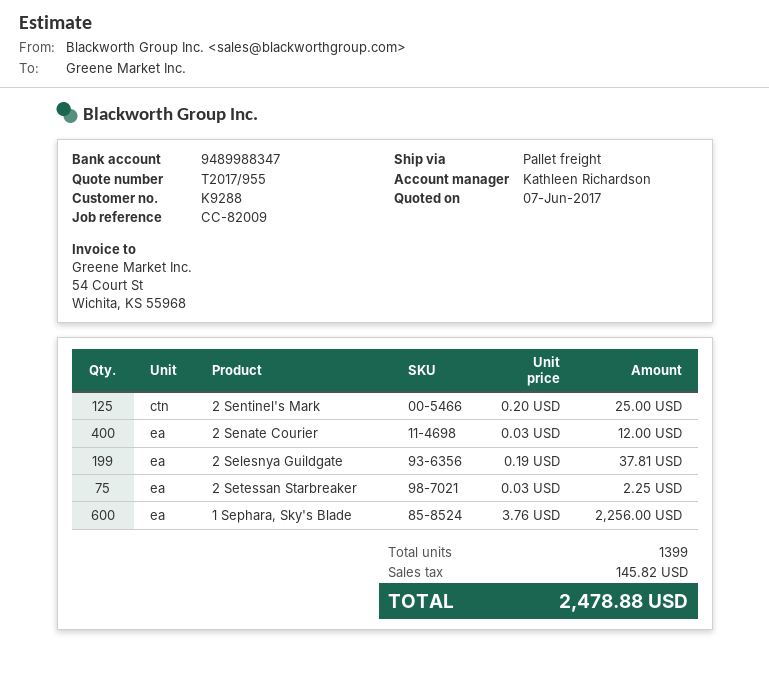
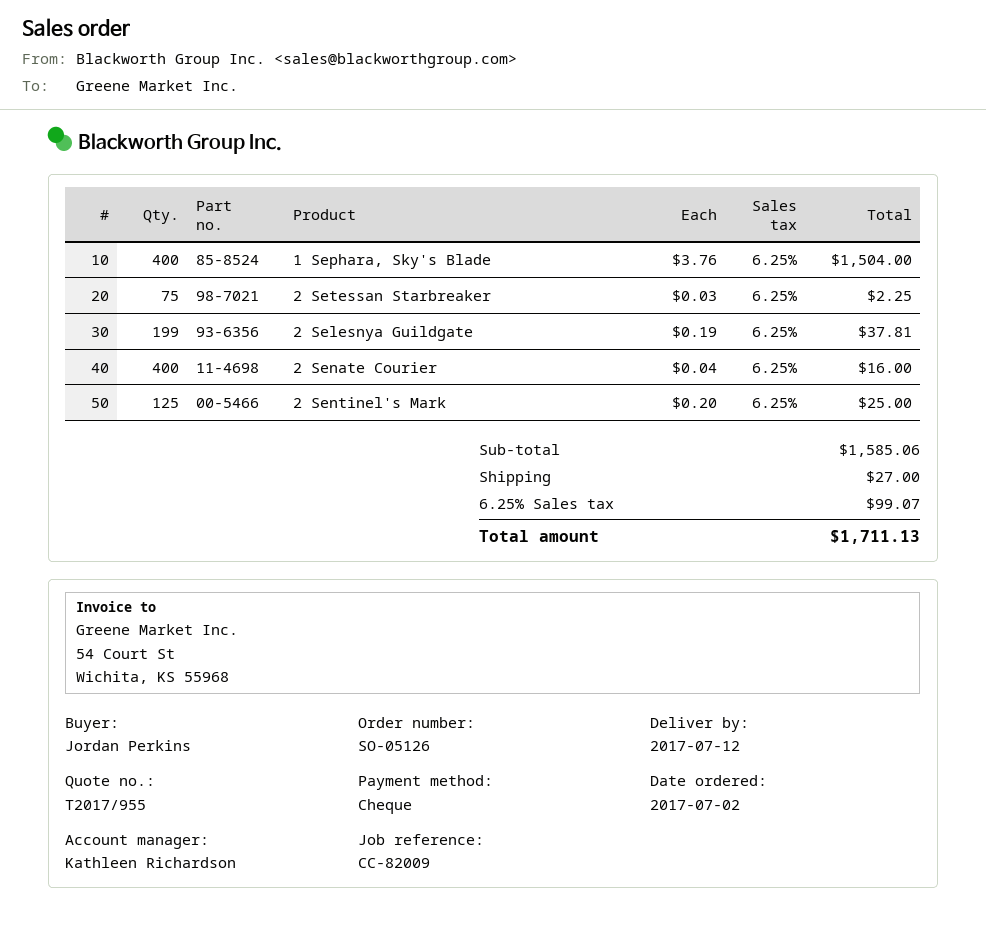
2 Senate Courier: 400 x 0.03 = 12.00 -> 400 x 0.04 = 16.00
1 Sephara, Sky's Blade: 600 x 3.76 = 2256.00 -> 400 x 3.76 = 1504.00
shipping: none -> 27.00
tax: 145.82 -> 99.07
total: 2478.88 -> 1711.13

